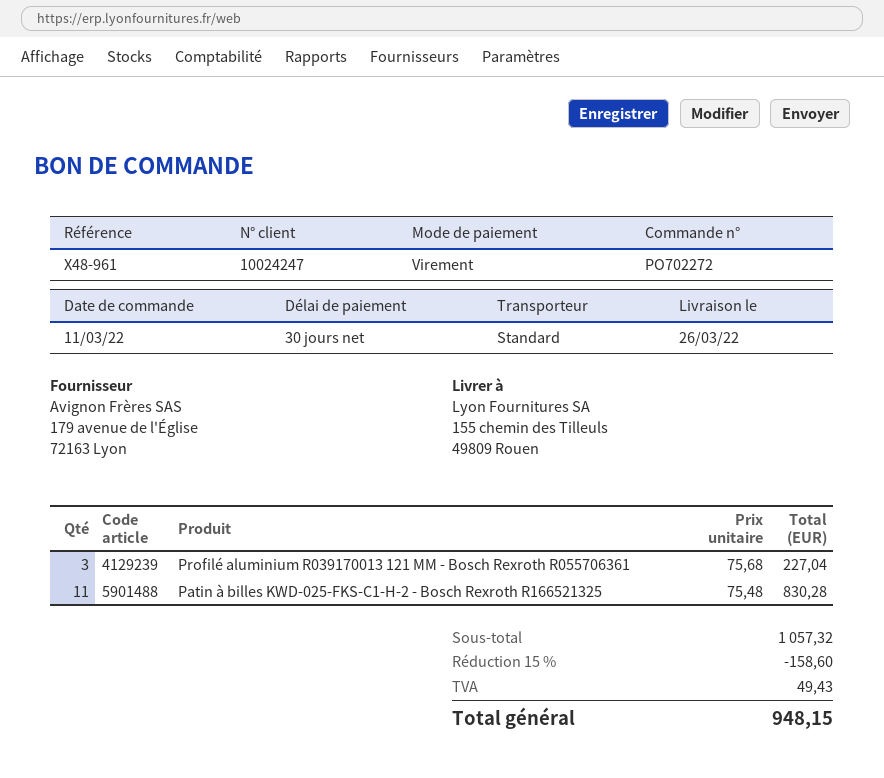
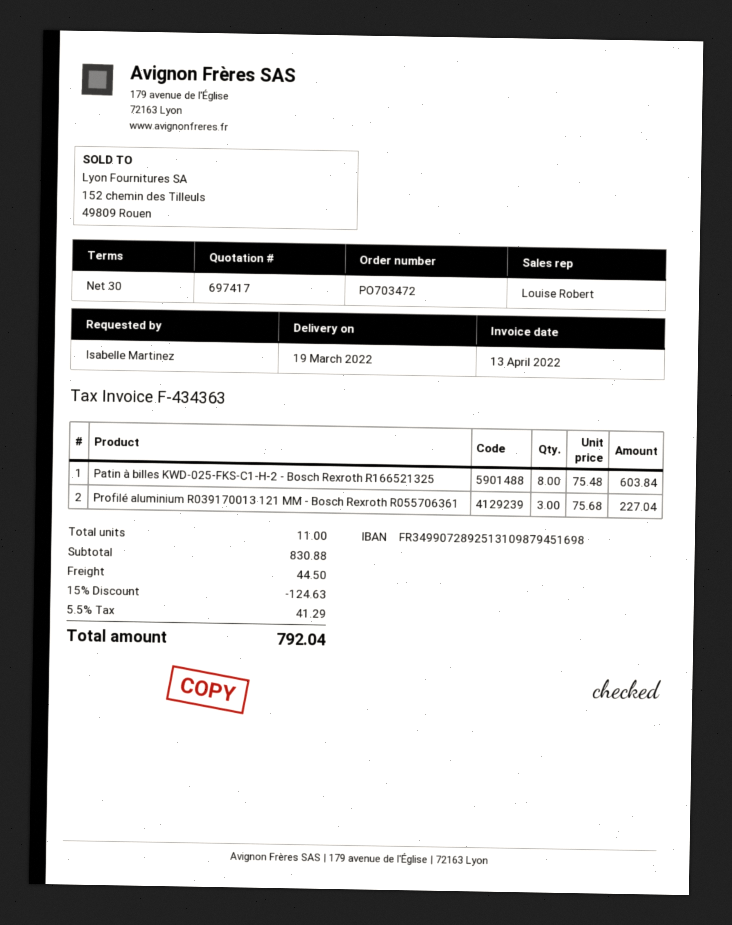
order number: PO702272 -> PO703472
delivery date: 2022-03-26 -> 2022-03-19
Patin à billes KWD-025-FKS-C1-H-2 - Bosch Rexroth R166521325: 11 x 75.48 = 830.28 -> 8 x 75.48 = 603.84
subtotal: 1057.32 -> 830.88
discount: 15% = 158.60 -> 15% = 124.63
shipping: none -> 44.50
tax: 49.43 -> 41.29
total: 948.15 -> 792.04

